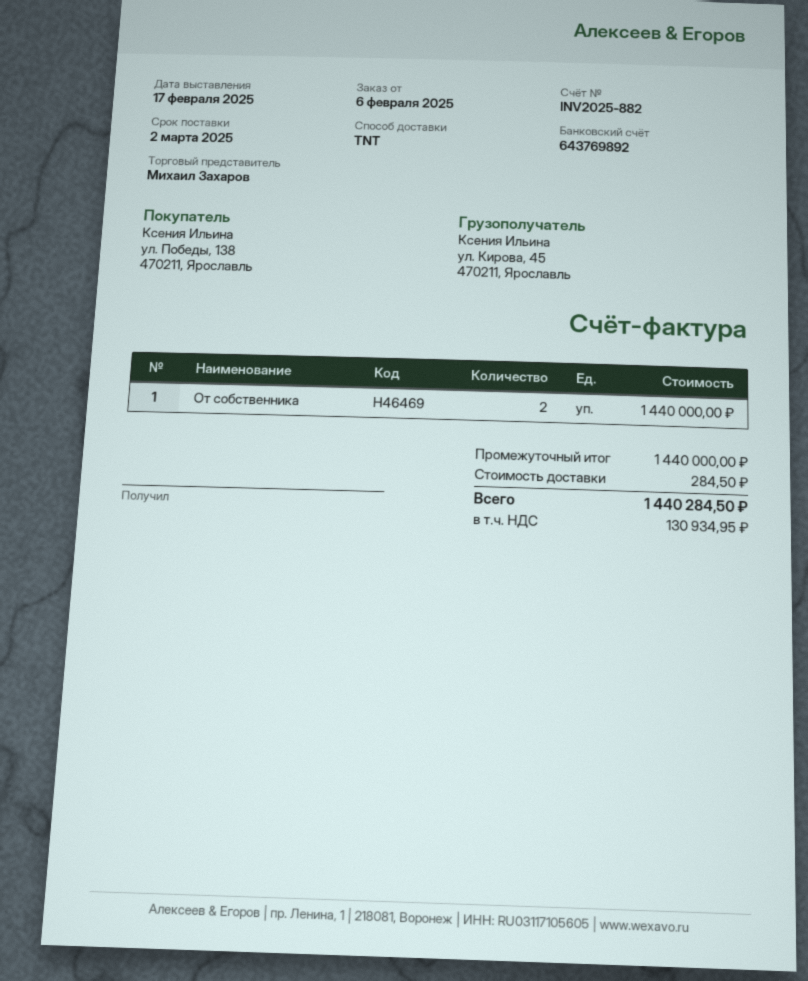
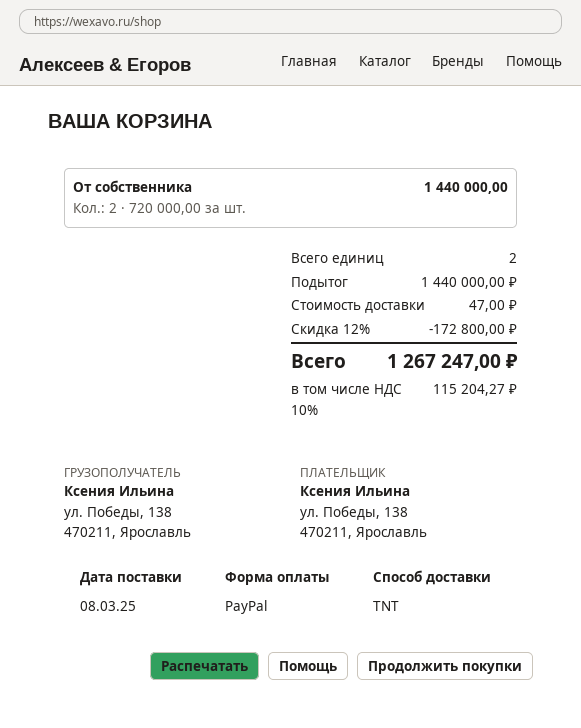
delivery date: 2025-03-02 -> 2025-03-08
ship to: ул. Кирова, 45, 470211, Ярославль -> ул. Победы, 138, 470211, Ярославль
discount: none -> 12% = 172800.00
shipping: 284.50 -> 47.00
tax: 130934.95 -> 115204.27
total: 1440284.50 -> 1267247.00

